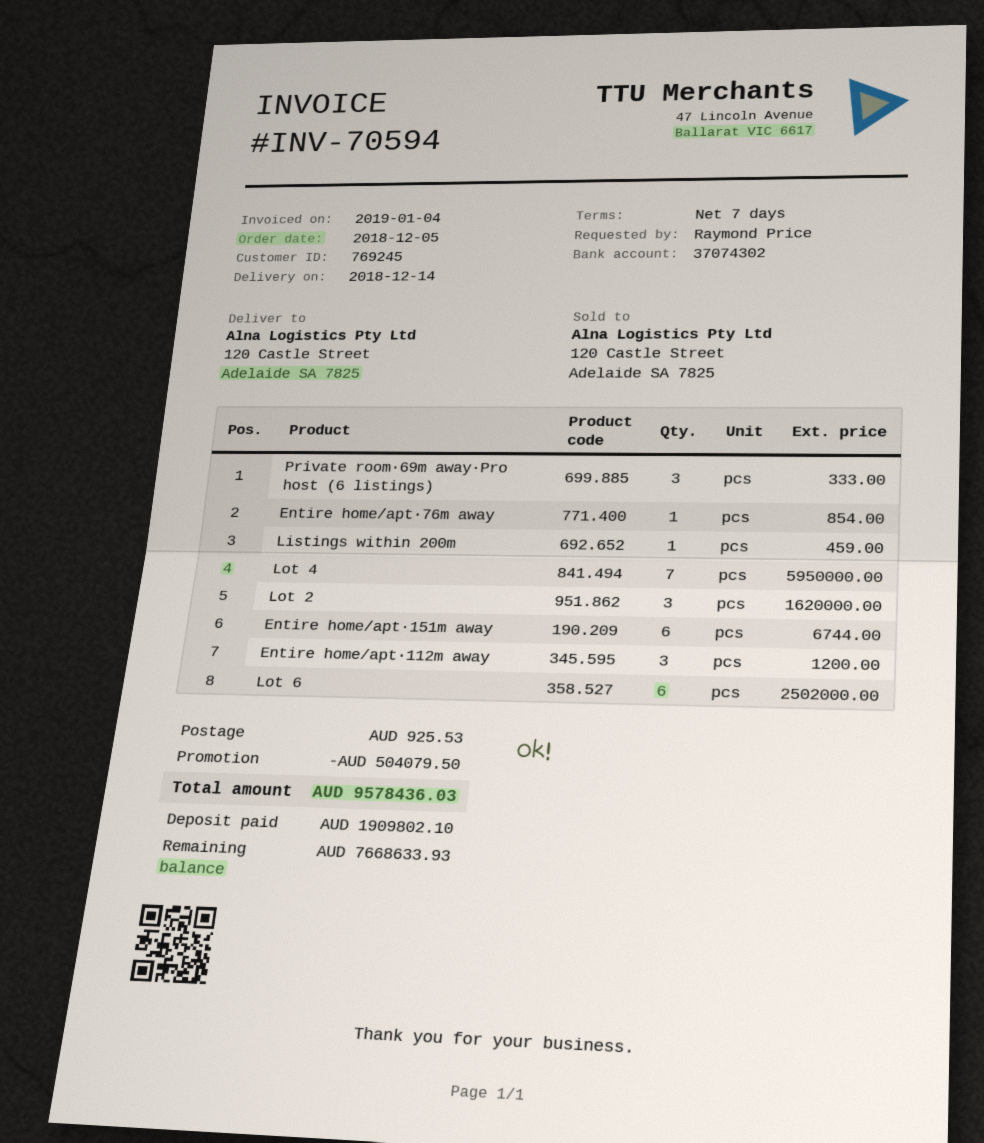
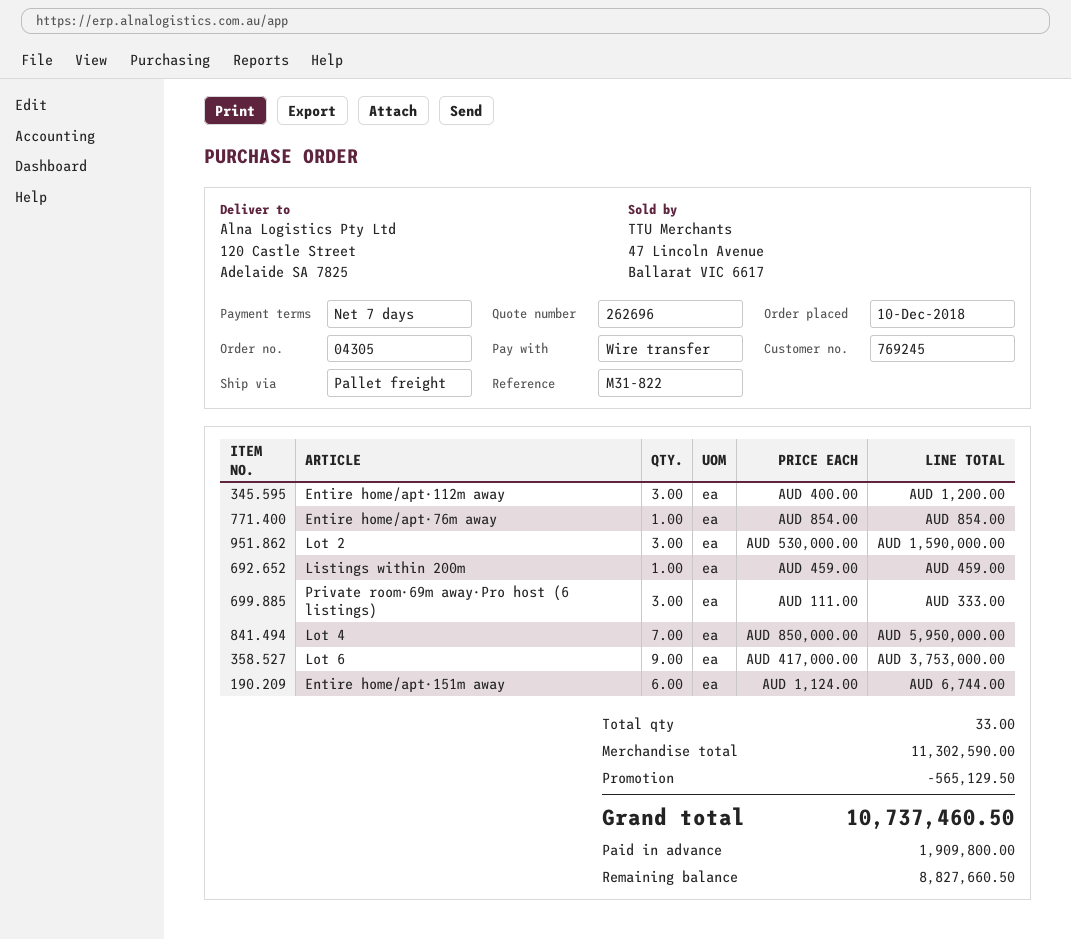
order date: 2018-12-05 -> 2018-12-10
Lot 2: 3 for 1620000.00 -> 3 for 1590000.00
Lot 6: 6 for 2502000.00 -> 9 for 3753000.00
discount: 504079.50 -> 565129.50
shipping: 925.53 -> none
total: 9578436.03 -> 10737460.50
deposit: 1909802.10 -> 1909800.00
balance: 7668633.93 -> 8827660.50

